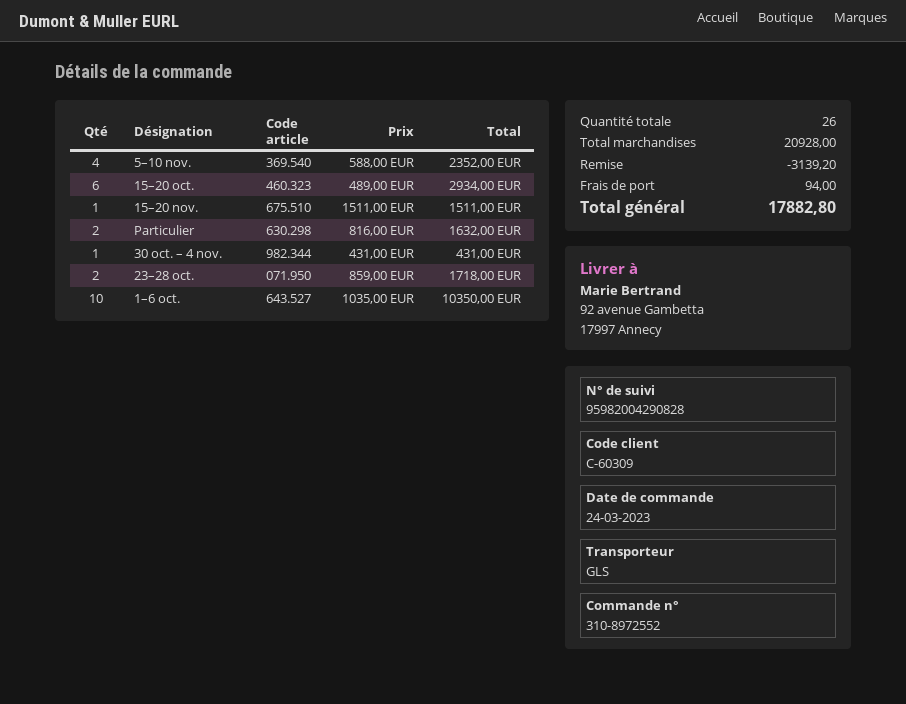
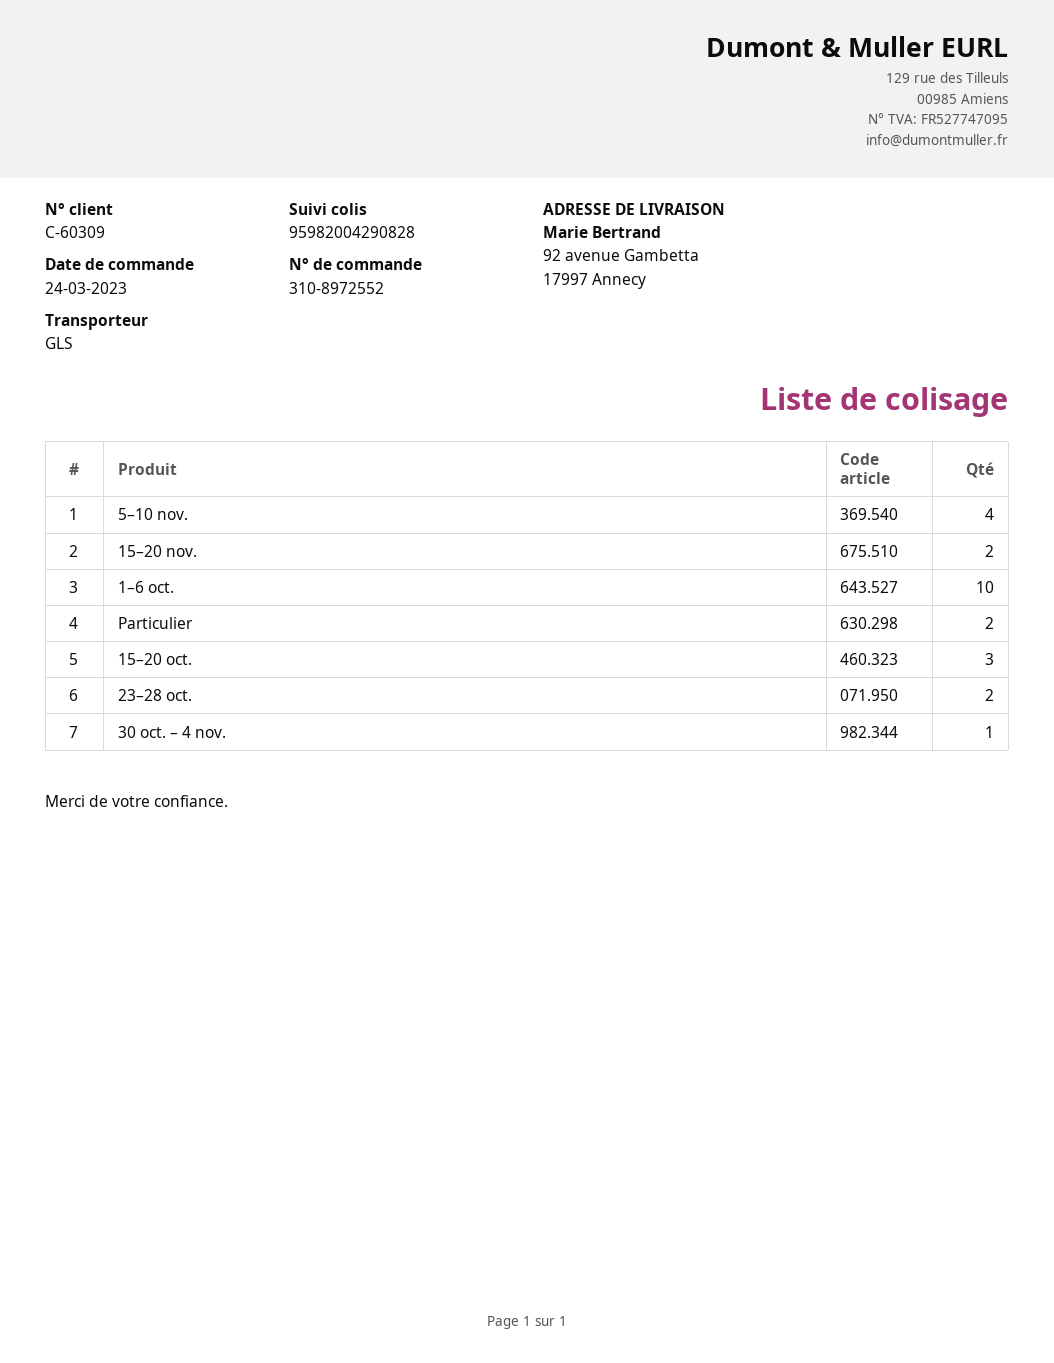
15–20 oct.: 6 -> 3
15–20 nov.: 1 -> 2

